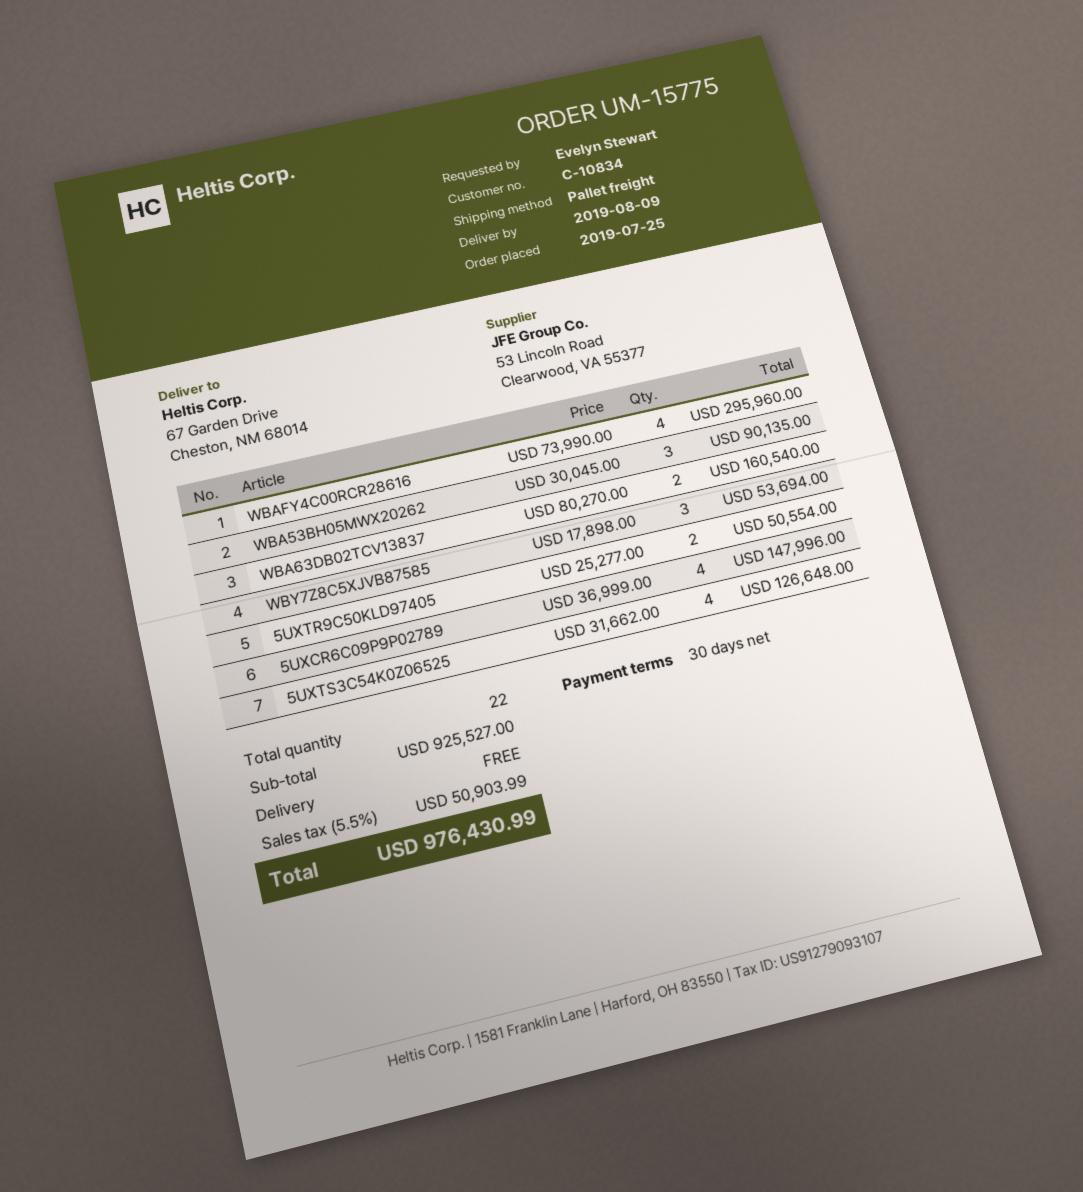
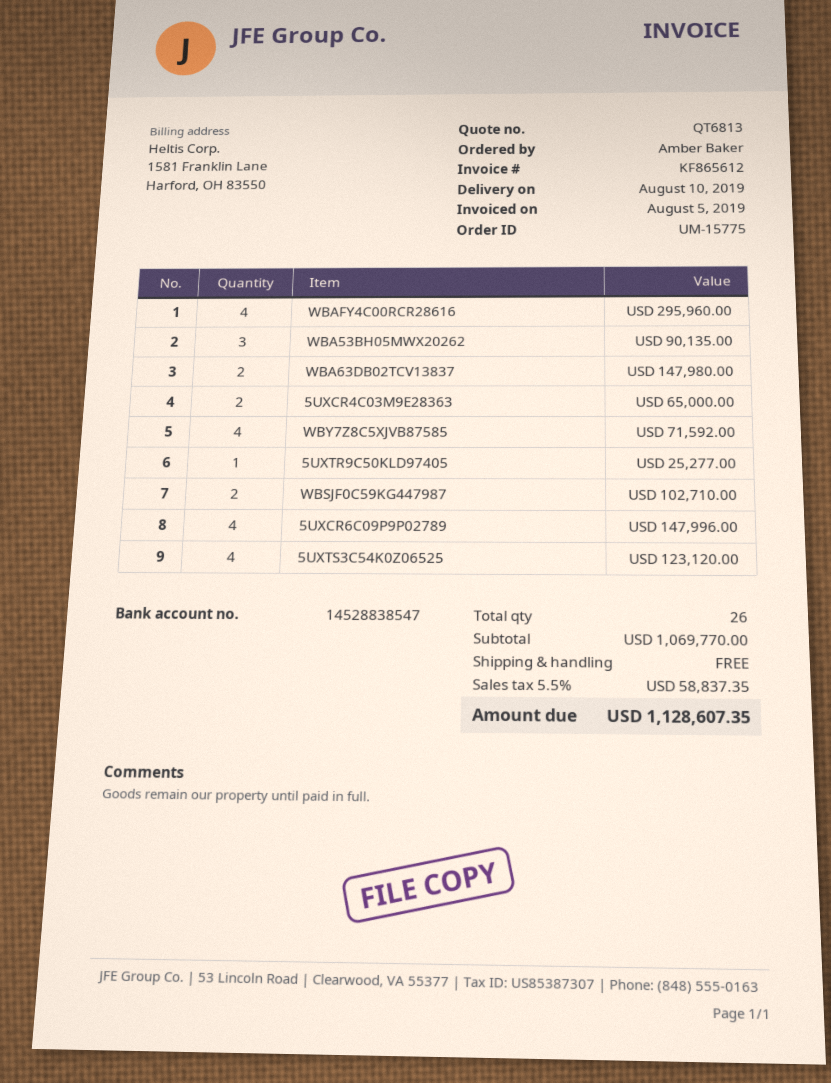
delivery date: 2019-08-09 -> 2019-08-10
ordered by: Evelyn Stewart -> Amber Baker
WBA63DB02TCV13837: 2 for 160540.00 -> 2 for 147980.00
WBY7Z8C5XJVB87585: 3 for 53694.00 -> 4 for 71592.00
5UXTR9C50KLD97405: 2 for 50554.00 -> 1 for 25277.00
5UXTS3C54K0Z06525: 4 for 126648.00 -> 4 for 123120.00
5UXCR4C03M9E28363: none -> 2 for 65000.00
WBSJF0C59KG447987: none -> 2 for 102710.00
total quantity: 22 -> 26
subtotal: 925527.00 -> 1069770.00
tax: 5.5% = 50903.99 -> 5.5% = 58837.35
total: 976430.99 -> 1128607.35

